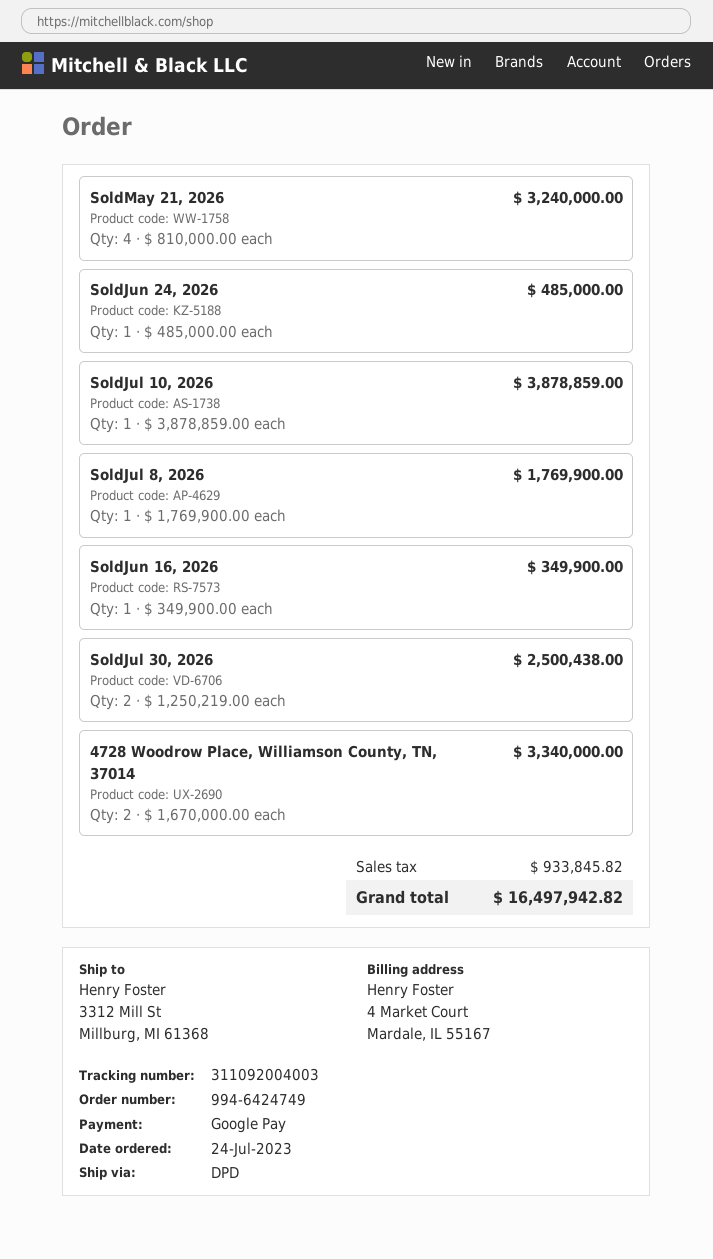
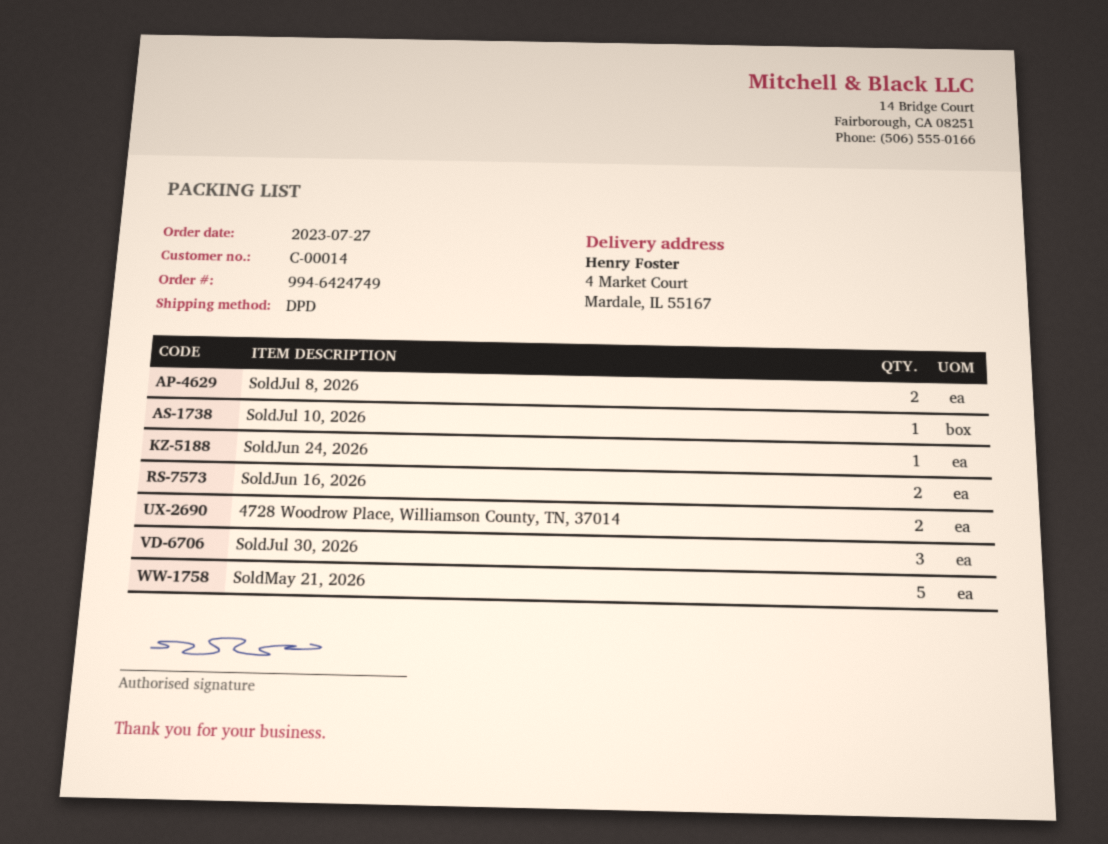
order date: 2023-07-24 -> 2023-07-27
ship to: 3312 Mill St, Millburg, MI 61368 -> 4 Market Court, Mardale, IL 55167
SoldMay 21, 2026: 4 -> 5
SoldJul 8, 2026: 1 -> 2
SoldJun 16, 2026: 1 -> 2
SoldJul 30, 2026: 2 -> 3

